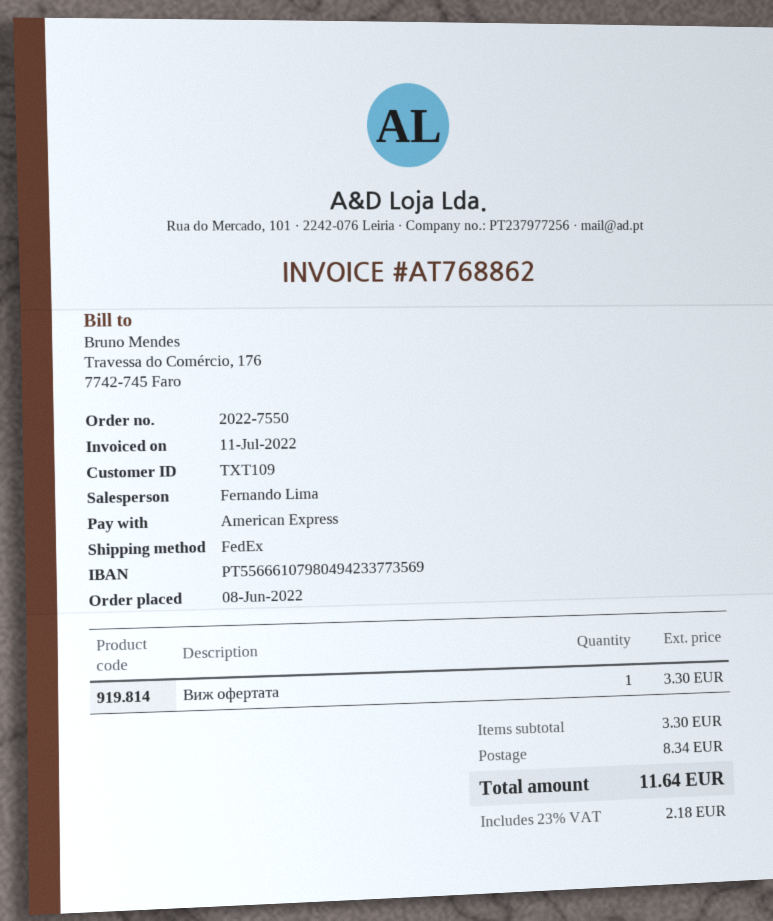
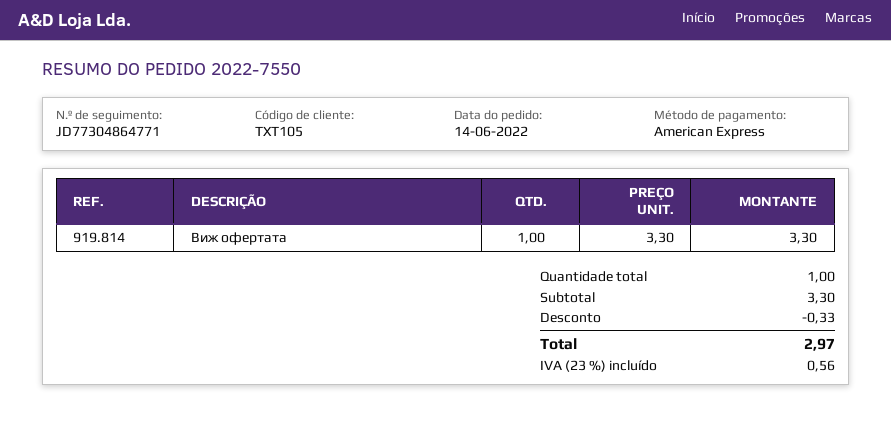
order date: 2022-06-08 -> 2022-06-14
customer number: TXT109 -> TXT105
discount: none -> 0.33
shipping: 8.34 -> none
tax: 23% = 2.18 -> 23% = 0.56
total: 11.64 -> 2.97

